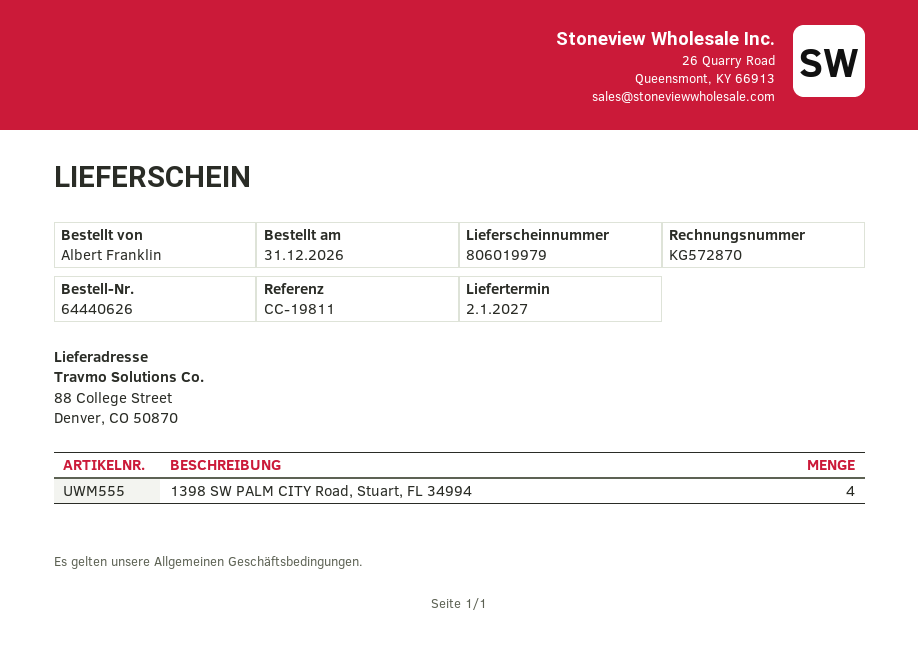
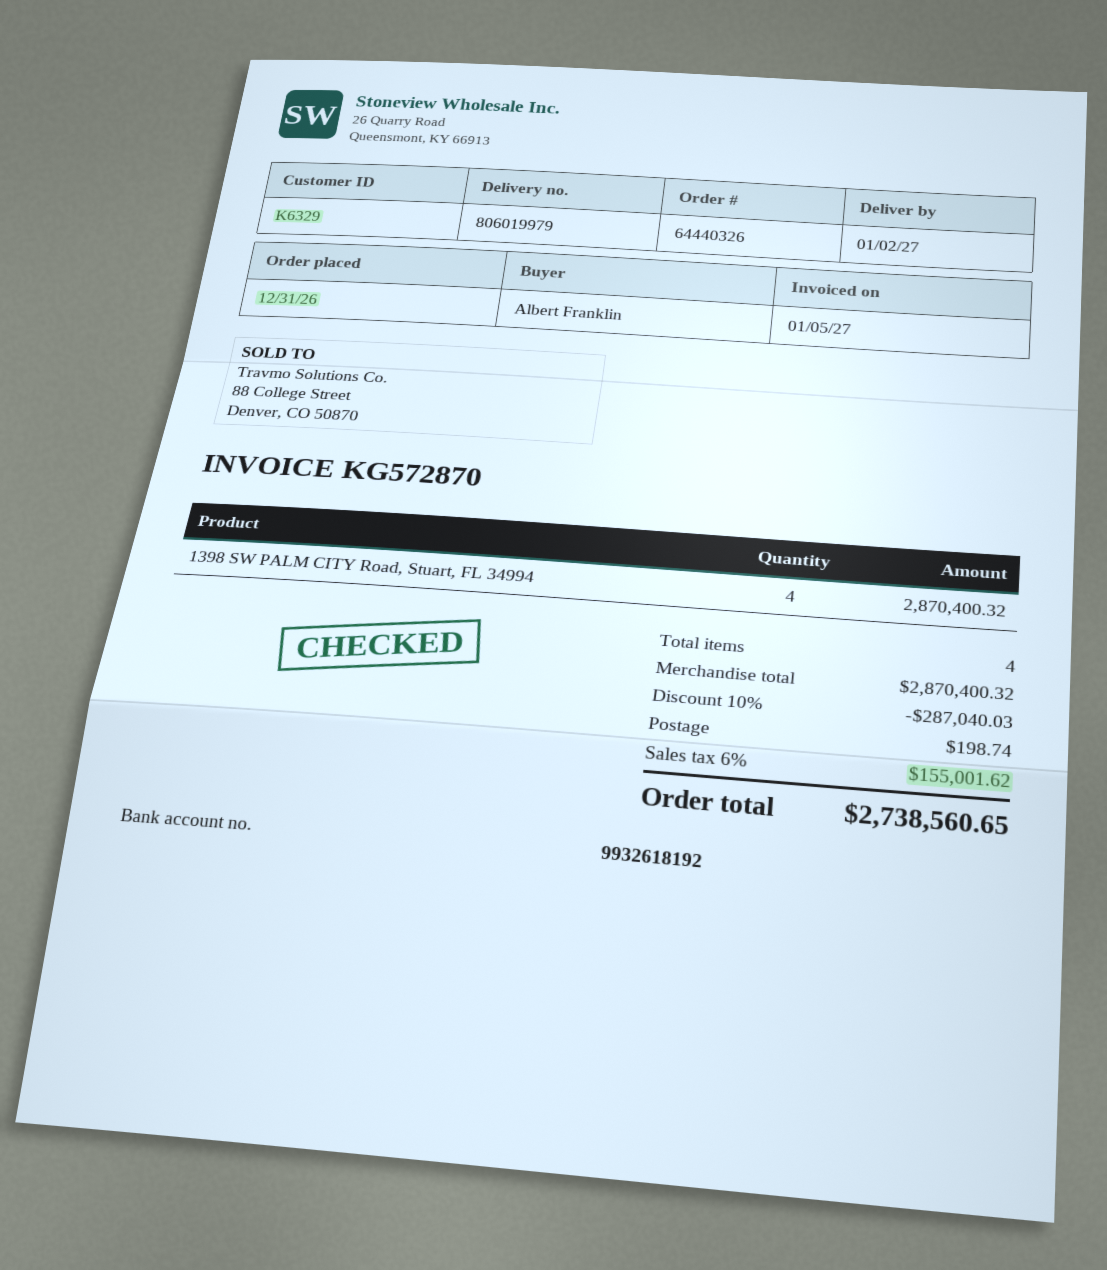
order number: 64440626 -> 64440326

